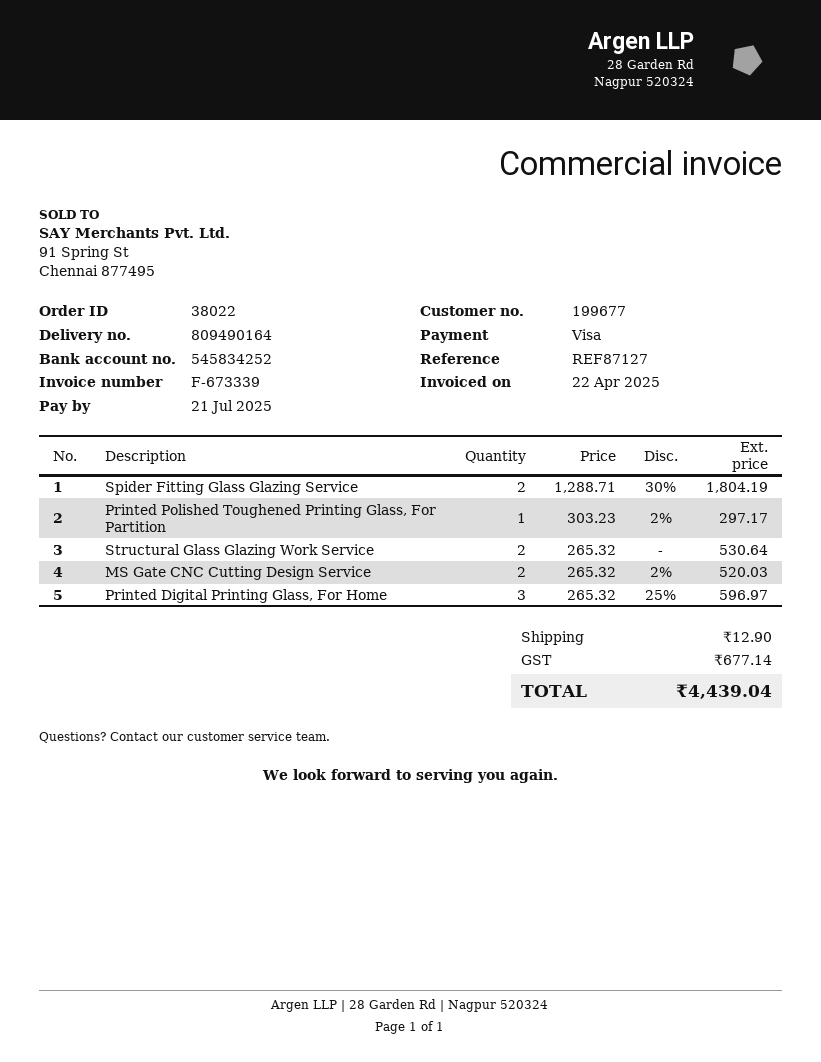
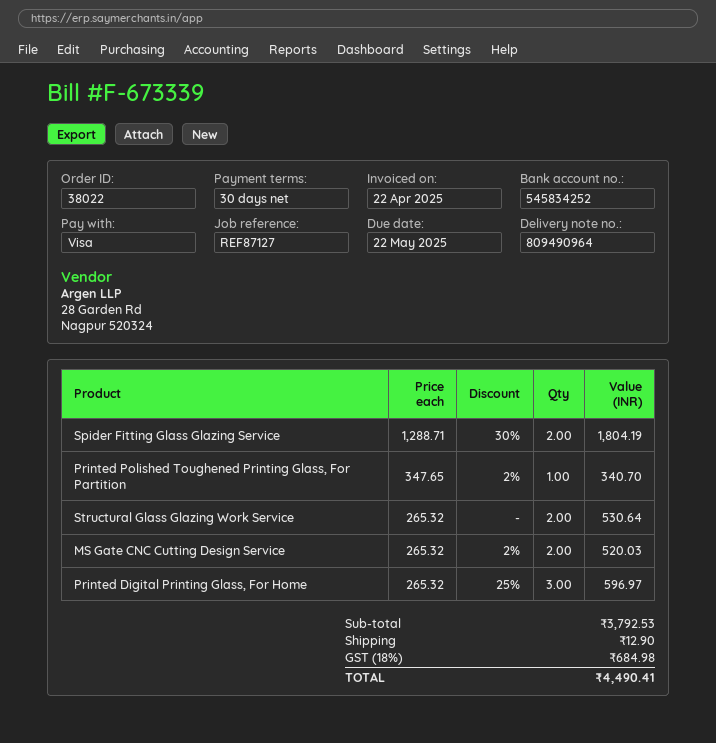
delivery note number: 809490164 -> 809490964
due date: 2025-07-21 -> 2025-05-22
Printed Polished Toughened Printing Glass, For Partition: 1 x 303.23 - 2% = 297.17 -> 1 x 347.65 - 2% = 340.70
tax: 677.14 -> 684.98
total: 4439.04 -> 4490.41

